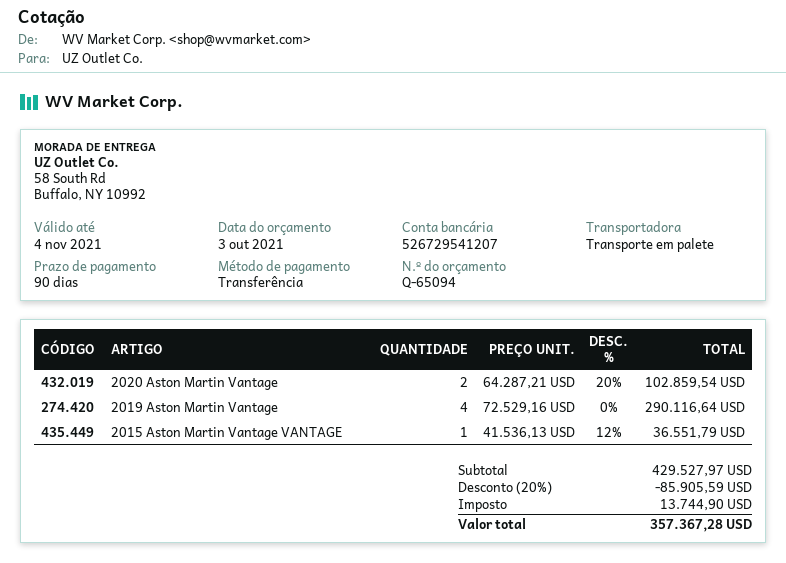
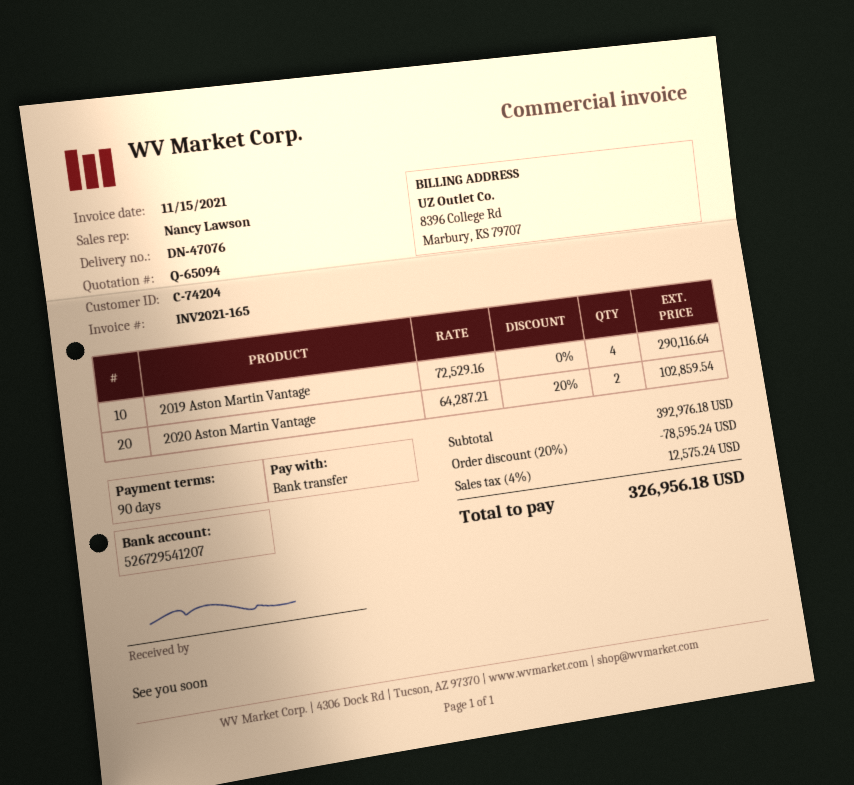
2015 Aston Martin Vantage VANTAGE: 1 x 41536.13 - 12% = 36551.79 -> none
subtotal: 429527.97 -> 392976.18
discount: 20% = 85905.59 -> 20% = 78595.24
tax: 13744.90 -> 12575.24
total: 357367.28 -> 326956.18

